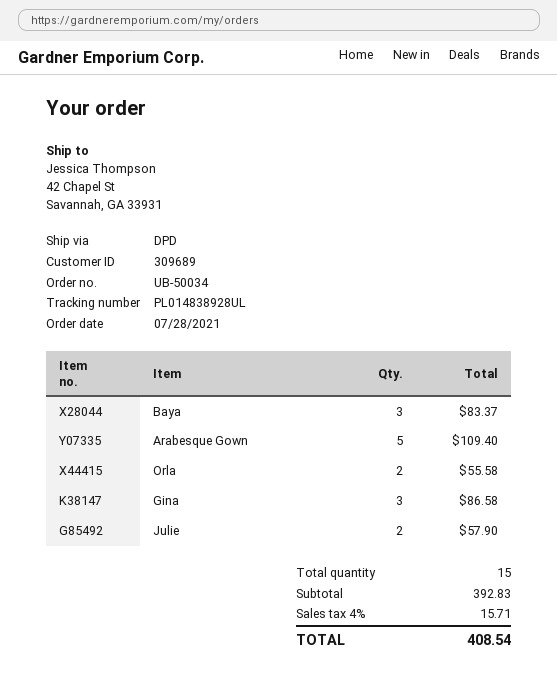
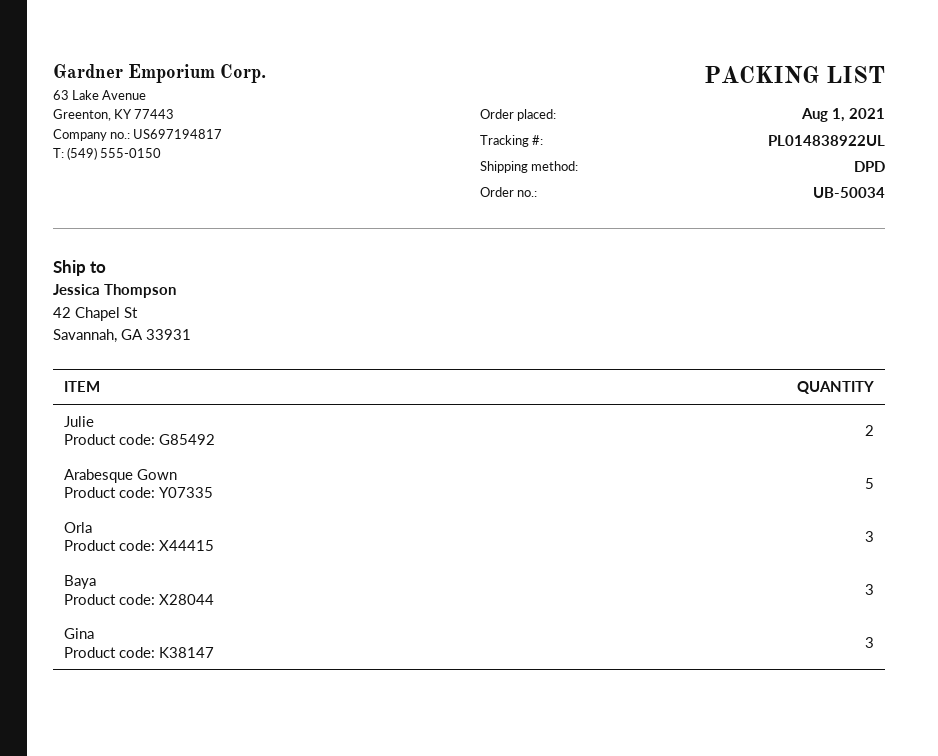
order date: 2021-07-28 -> 2021-08-01
tracking number: PL014838928UL -> PL014838922UL
Orla: 2 -> 3

